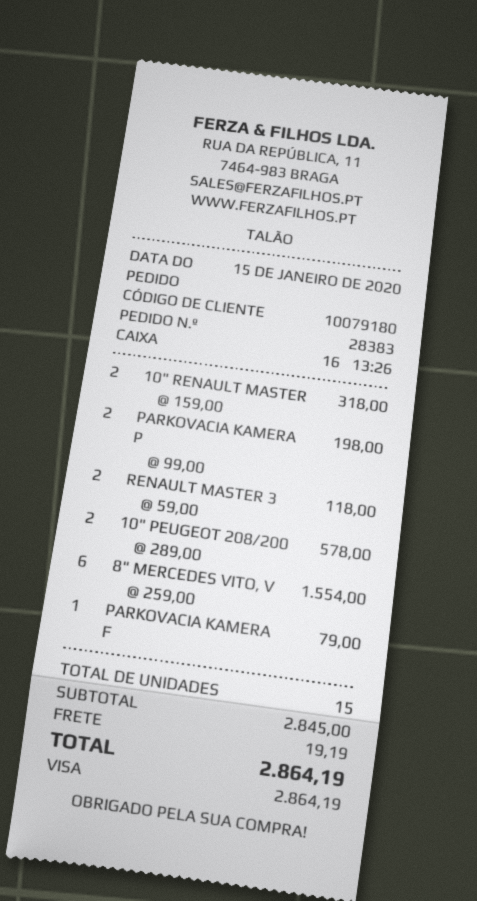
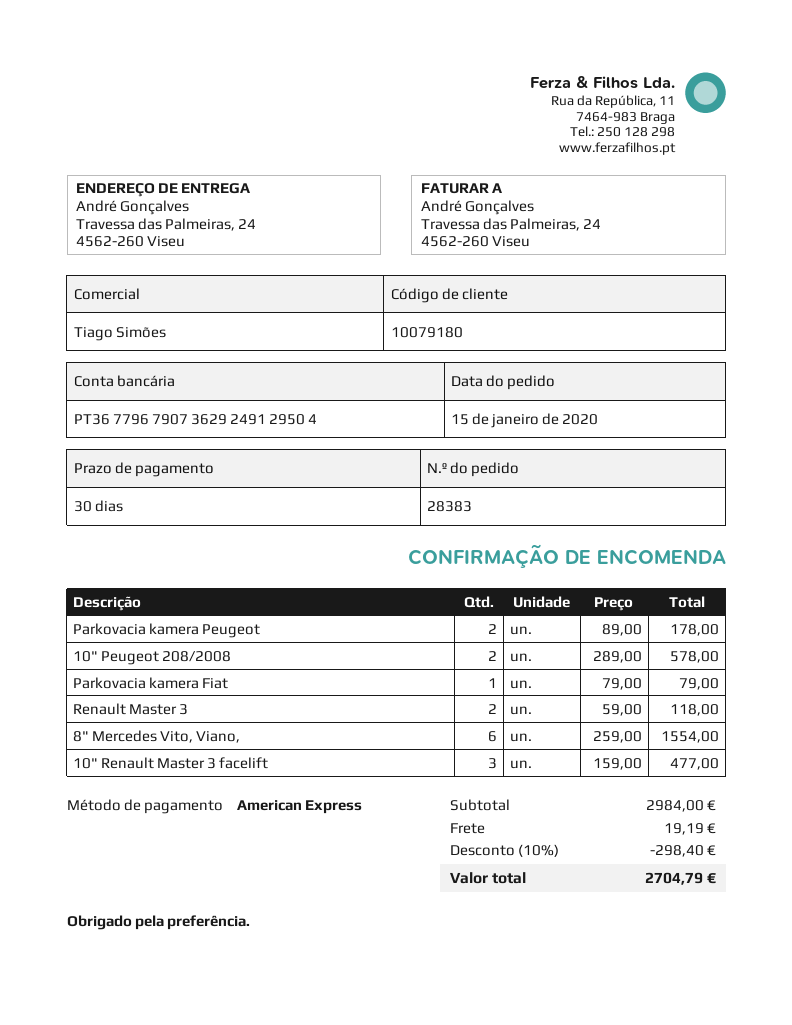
payment method: Visa -> American Express
10" RENAULT MASTER: 2 x 159.00 = 318.00 -> 3 x 159.00 = 477.00
PARKOVACIA KAMERA P: 2 x 99.00 = 198.00 -> 2 x 89.00 = 178.00
subtotal: 2845.00 -> 2984.00
discount: none -> 10% = 298.40
total: 2864.19 -> 2704.79

